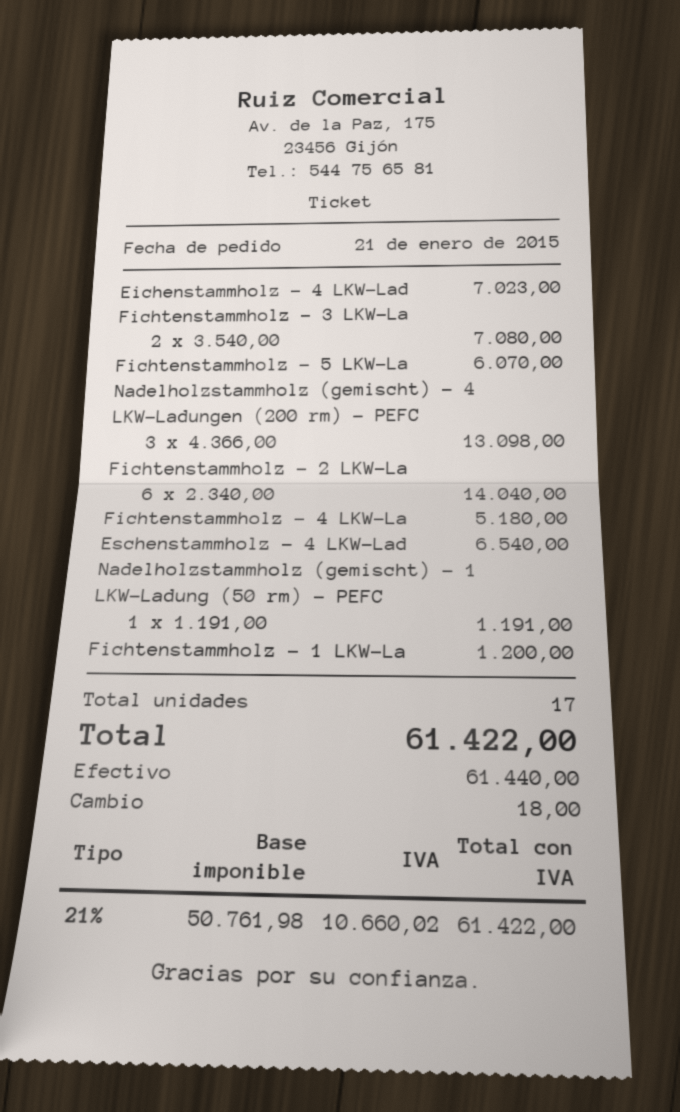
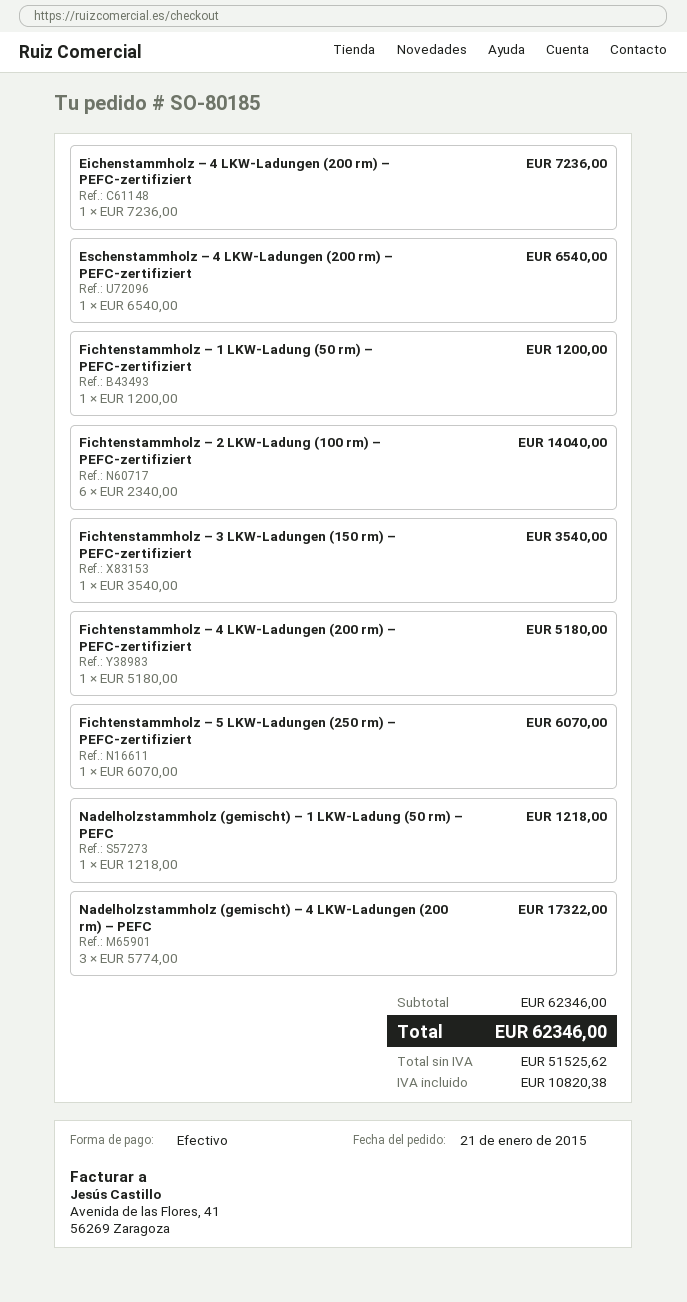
Eichenstammholz – 4 LKW-Lad: 1 x 7023.00 = 7023.00 -> 1 x 7236.00 = 7236.00
Fichtenstammholz – 3 LKW-La: 2 x 3540.00 = 7080.00 -> 1 x 3540.00 = 3540.00
Nadelholzstammholz (gemischt) – 4 LKW-Ladungen (200 rm) – PEFC: 3 x 4366.00 = 13098.00 -> 3 x 5774.00 = 17322.00
Nadelholzstammholz (gemischt) – 1 LKW-Ladung (50 rm) – PEFC: 1 x 1191.00 = 1191.00 -> 1 x 1218.00 = 1218.00
net: 50761.98 -> 51525.62
tax: 10660.02 -> 10820.38
total: 61422.00 -> 62346.00

